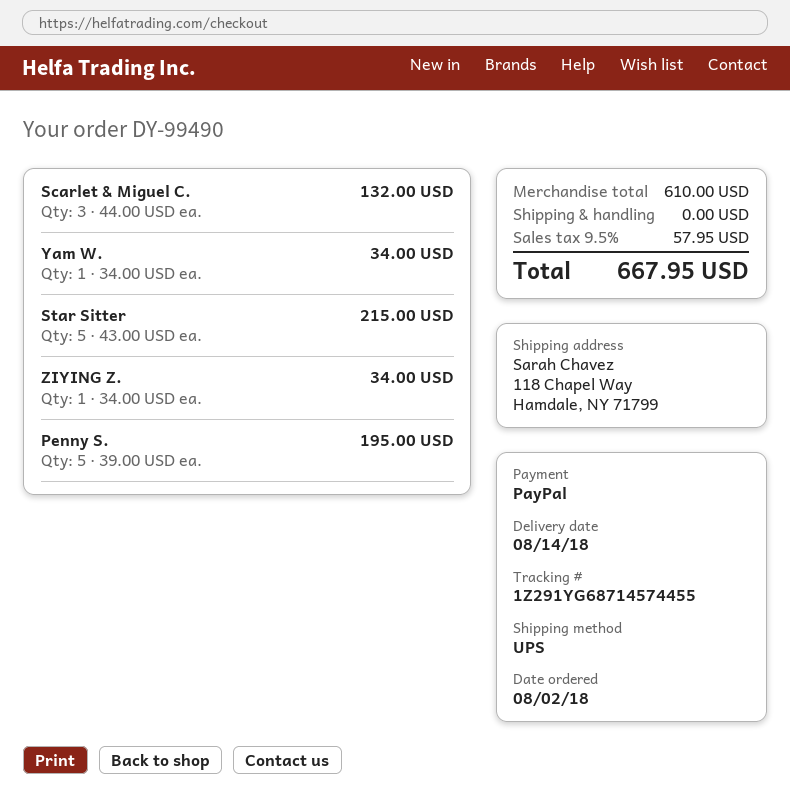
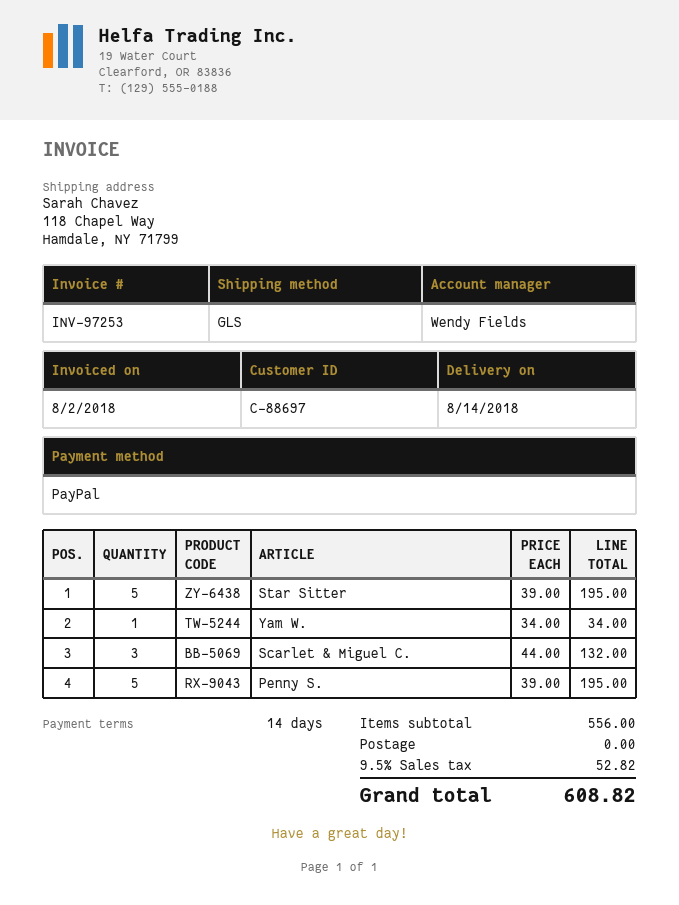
shipping method: UPS -> GLS
Star Sitter: 5 x 43.00 = 215.00 -> 5 x 39.00 = 195.00
ZIYING Z.: 1 x 34.00 = 34.00 -> none
subtotal: 610.00 -> 556.00
tax: 9.5% = 57.95 -> 9.5% = 52.82
total: 667.95 -> 608.82

